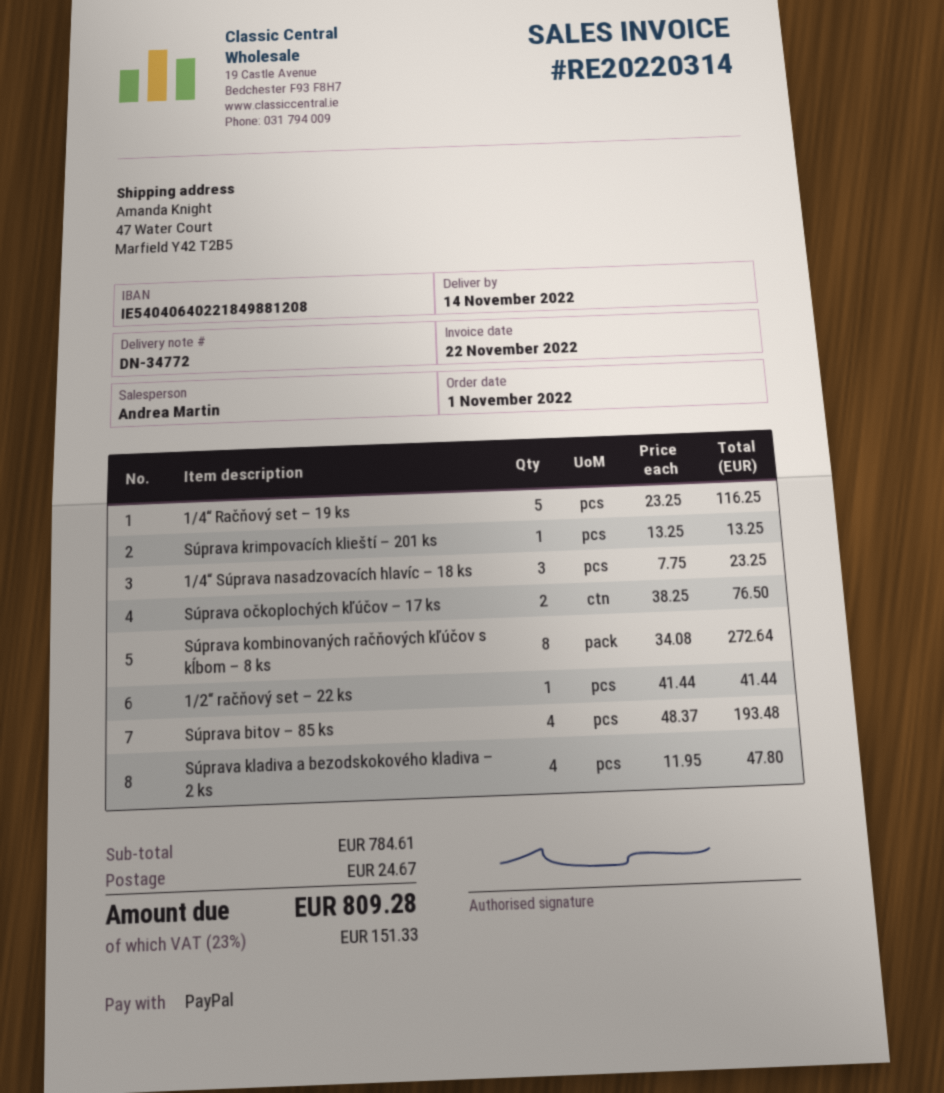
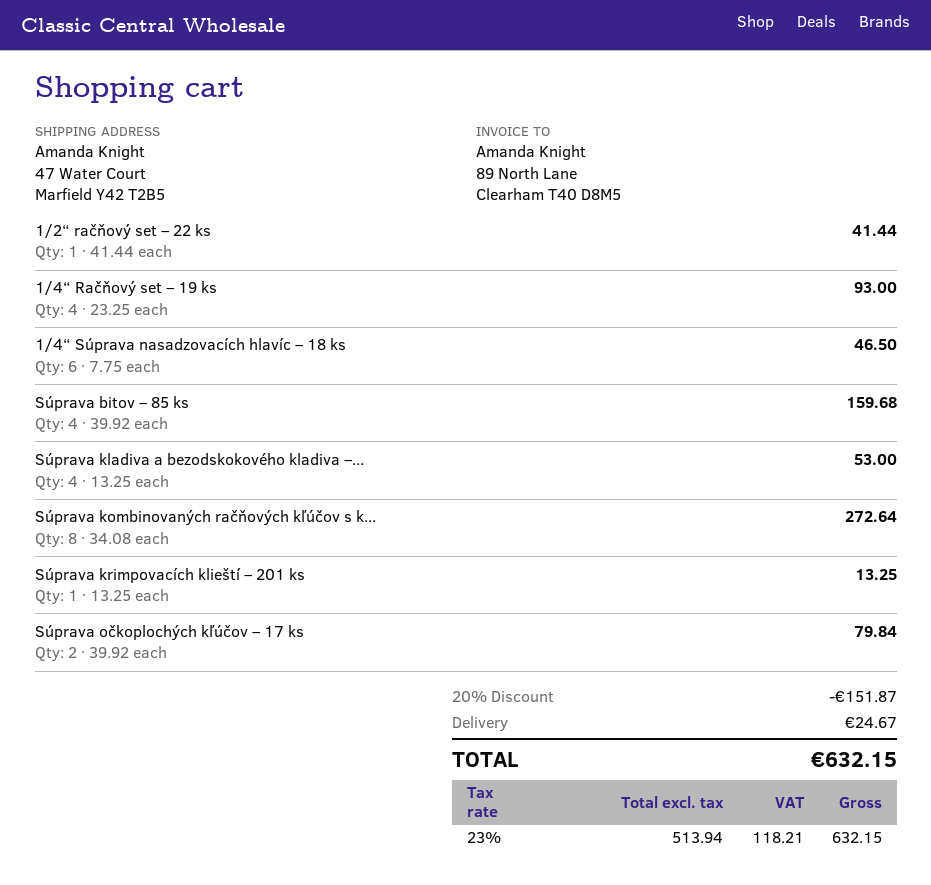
1/4“ Račňový set – 19 ks: 5 x 23.25 = 116.25 -> 4 x 23.25 = 93.00
1/4“ Súprava nasadzovacích hlavíc – 18 ks: 3 x 7.75 = 23.25 -> 6 x 7.75 = 46.50
Súprava očkoplochých kľúčov – 17 ks: 2 x 38.25 = 76.50 -> 2 x 39.92 = 79.84
Súprava bitov – 85 ks: 4 x 48.37 = 193.48 -> 4 x 39.92 = 159.68
Súprava kladiva a bezodskokového kladiva – 2 ks: 4 x 11.95 = 47.80 -> 4 x 13.25 = 53.00
discount: none -> 20% = 151.87
tax: 23% = 151.33 -> 23% = 118.21
total: 809.28 -> 632.15

